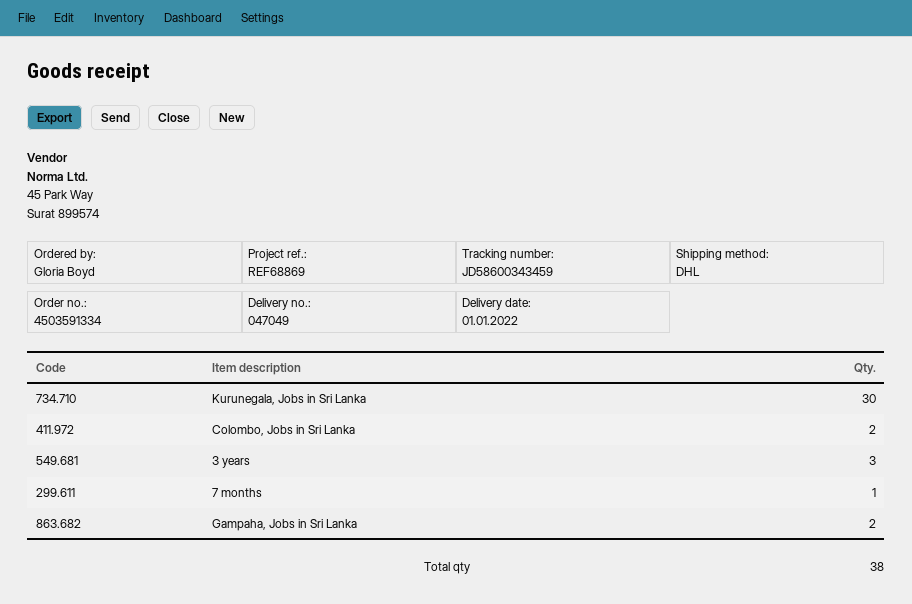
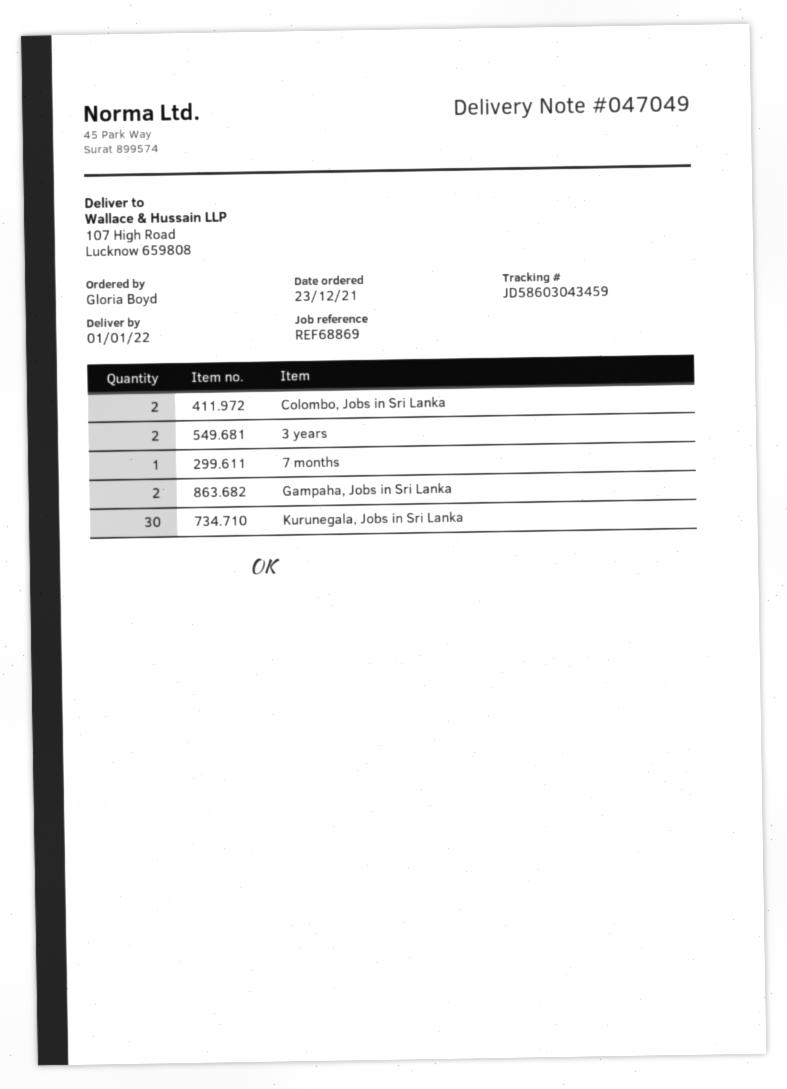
tracking number: JD58600343459 -> JD58603043459
3 years: 3 -> 2

